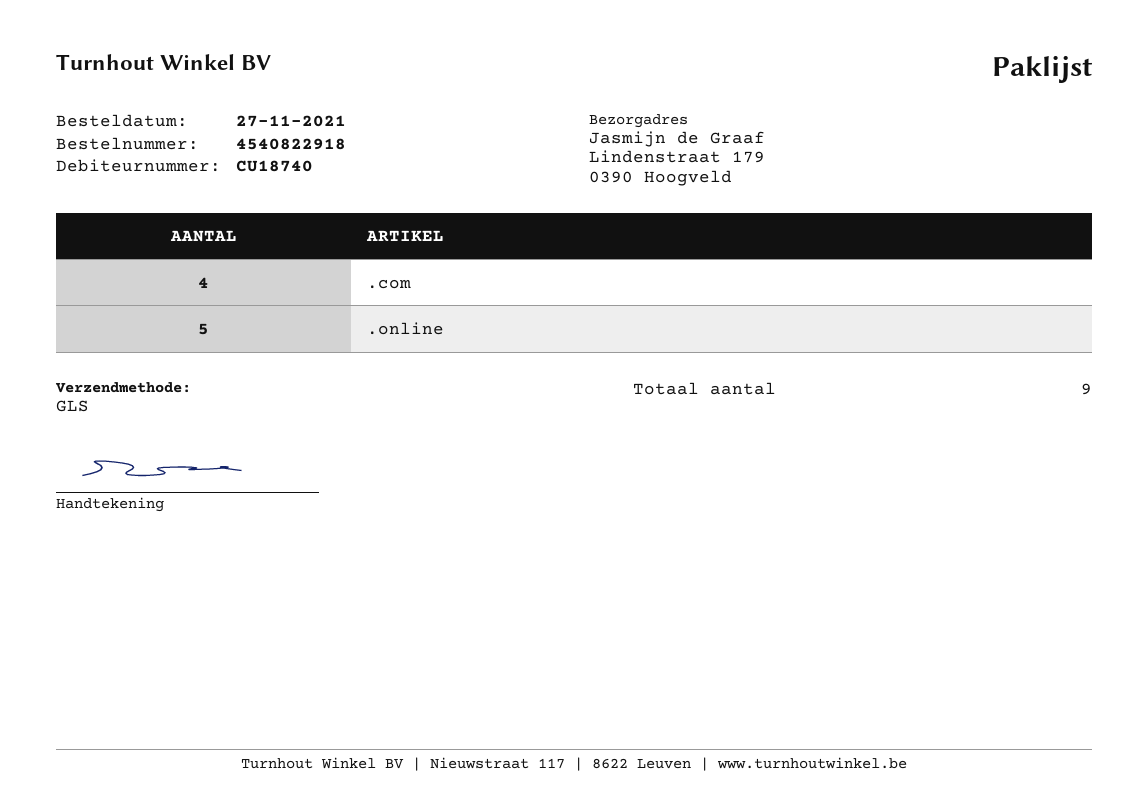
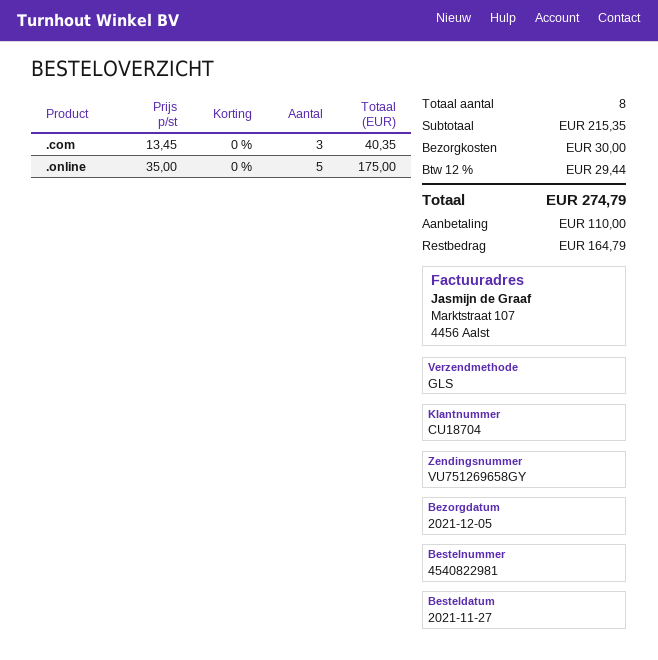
order number: 4540822918 -> 4540822981
customer number: CU18740 -> CU18704
.com: 4 -> 3
total quantity: 9 -> 8

